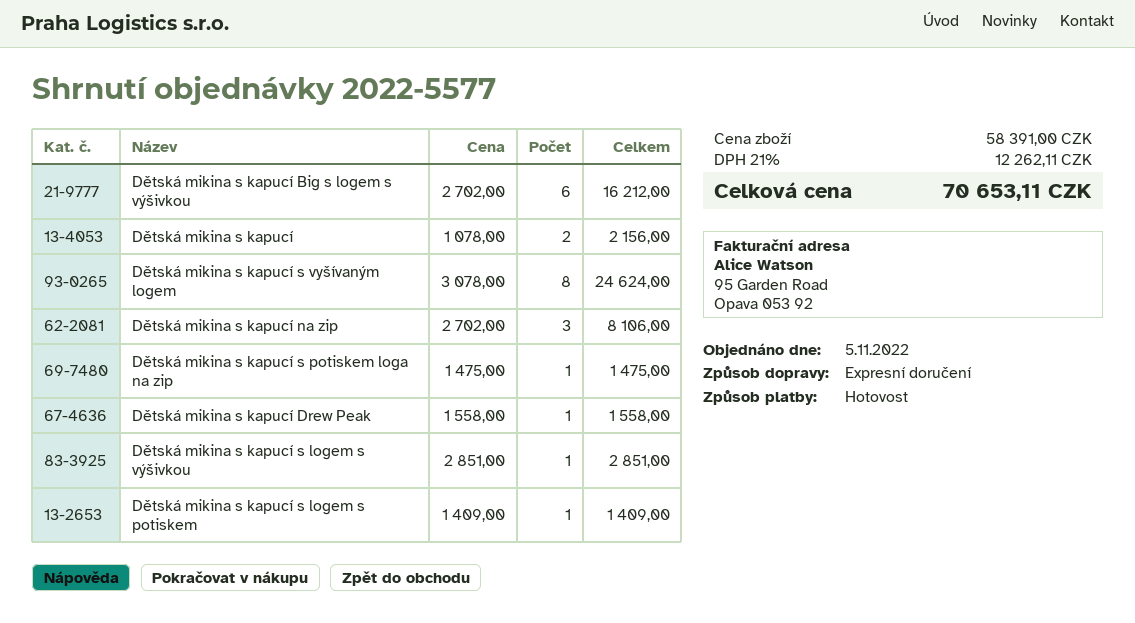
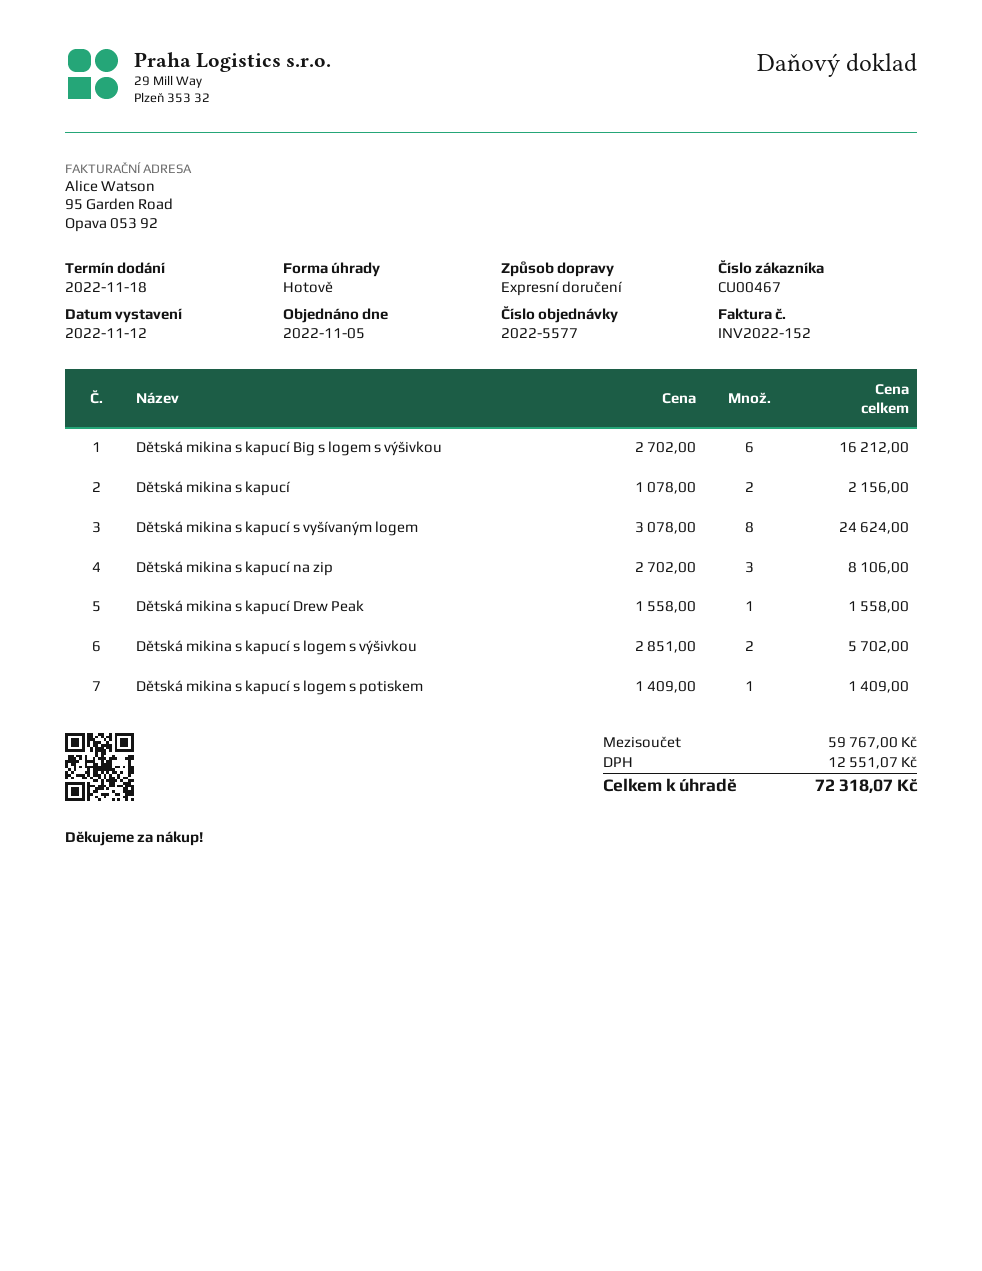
Dětská mikina s kapucí s potiskem loga na zip: 1 x 1475.00 = 1475.00 -> none
Dětská mikina s kapucí s logem s výšivkou: 1 x 2851.00 = 2851.00 -> 2 x 2851.00 = 5702.00
subtotal: 58391.00 -> 59767.00
tax: 12262.11 -> 12551.07
total: 70653.11 -> 72318.07

